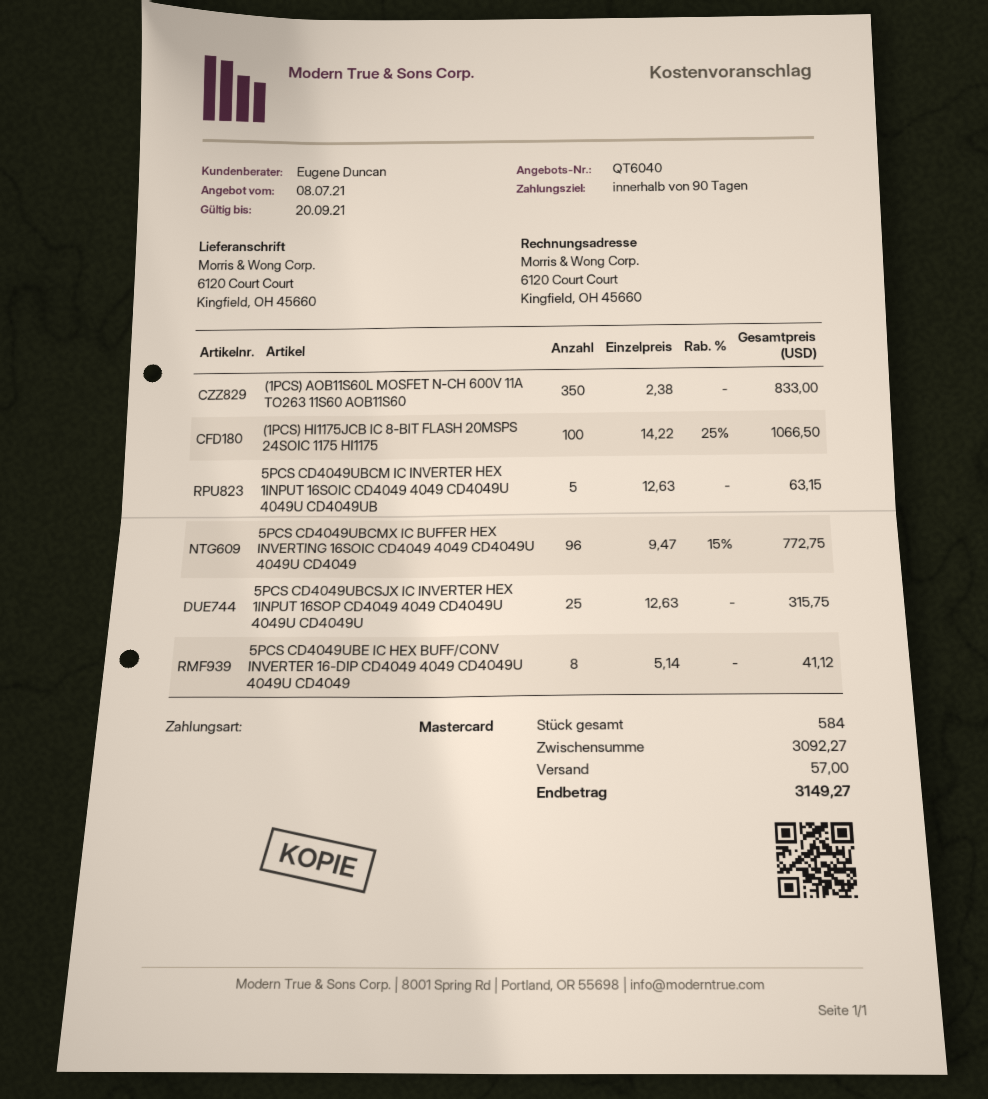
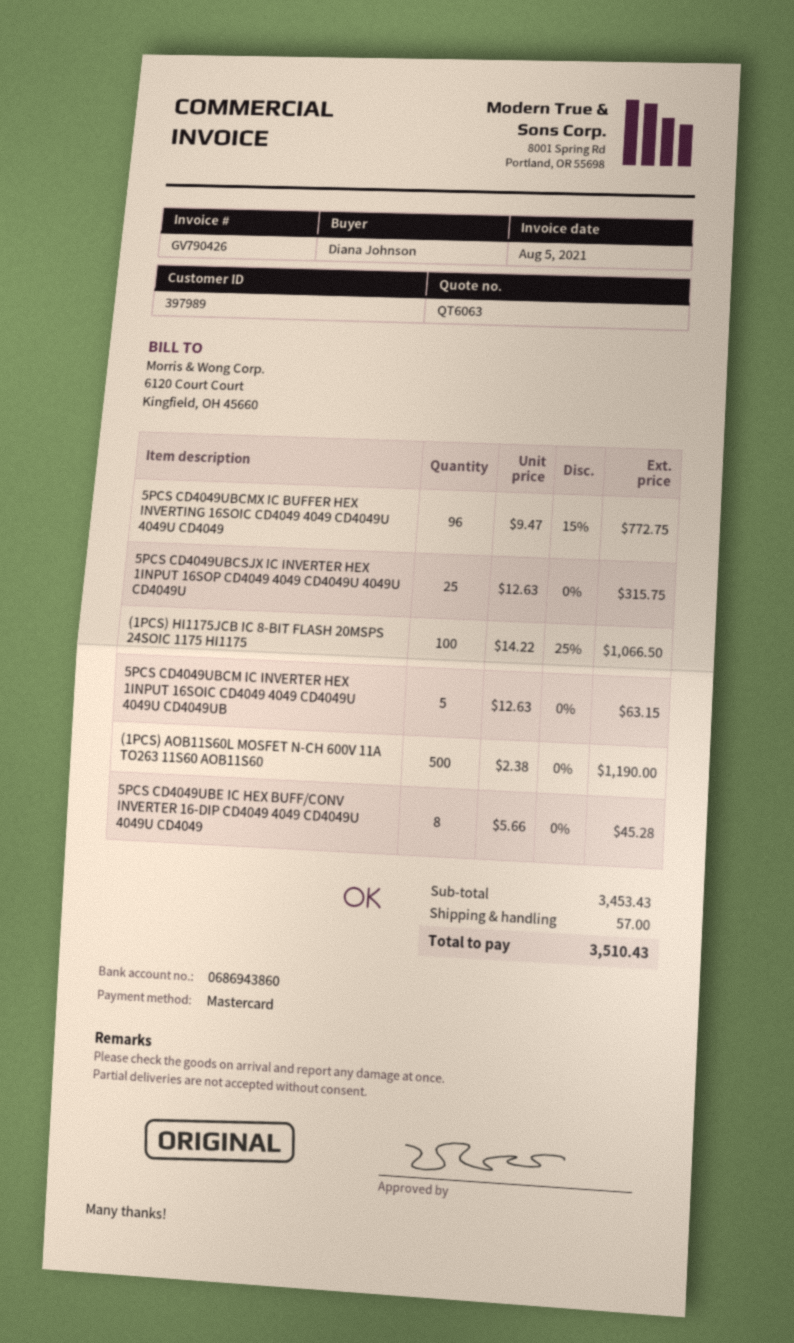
quote number: QT6040 -> QT6063
(1PCS) AOB11S60L MOSFET N-CH 600V 11A TO263 11S60 AOB11S60: 350 x 2.38 = 833.00 -> 500 x 2.38 = 1190.00
5PCS CD4049UBE IC HEX BUFF/CONV INVERTER 16-DIP CD4049 4049 CD4049U 4049U CD4049: 8 x 5.14 = 41.12 -> 8 x 5.66 = 45.28
subtotal: 3092.27 -> 3453.43
total: 3149.27 -> 3510.43

